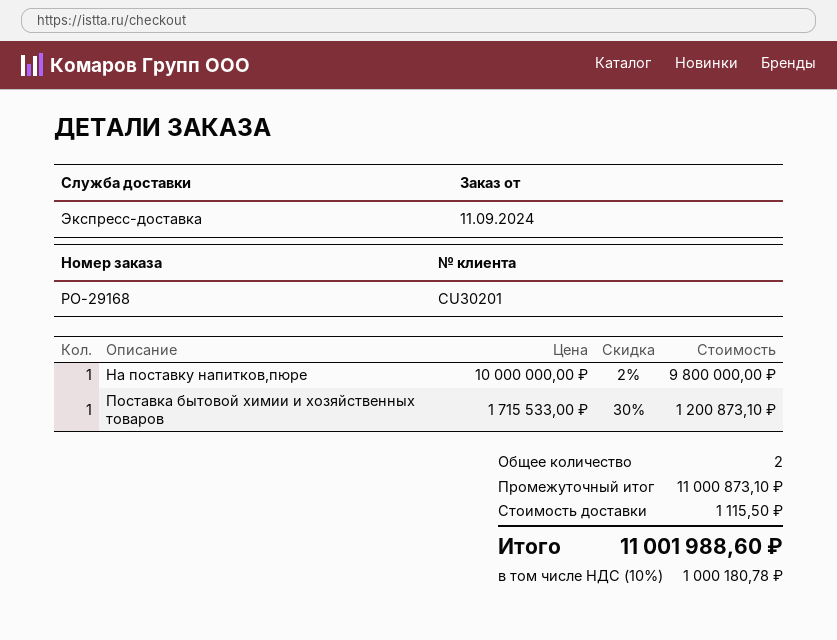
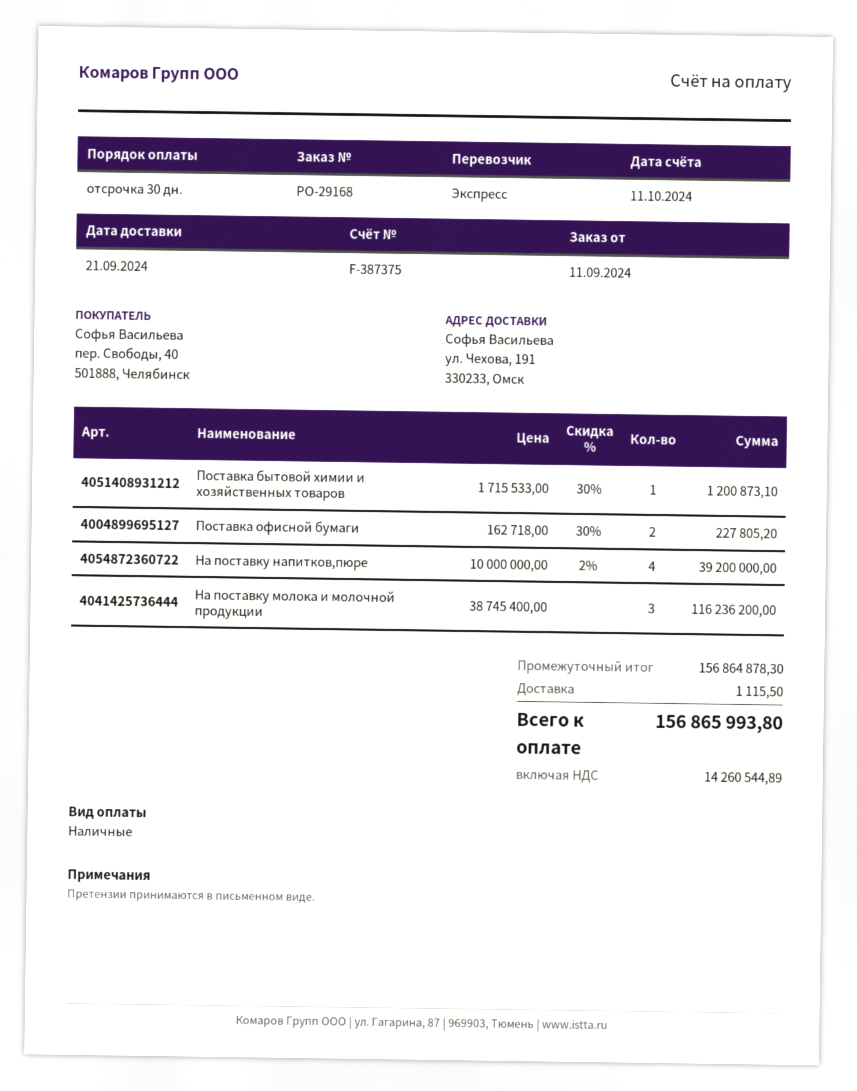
На поставку напитков,пюре: 1 x 10000000.00 - 2% = 9800000.00 -> 4 x 10000000.00 - 2% = 39200000.00
Поставка офисной бумаги: none -> 2 x 162718.00 - 30% = 227805.20
На поставку молока и молочной продукции: none -> 3 x 38745400.00 = 116236200.00
subtotal: 11000873.10 -> 156864878.30
tax: 1000180.78 -> 14260544.89
total: 11001988.60 -> 156865993.80

